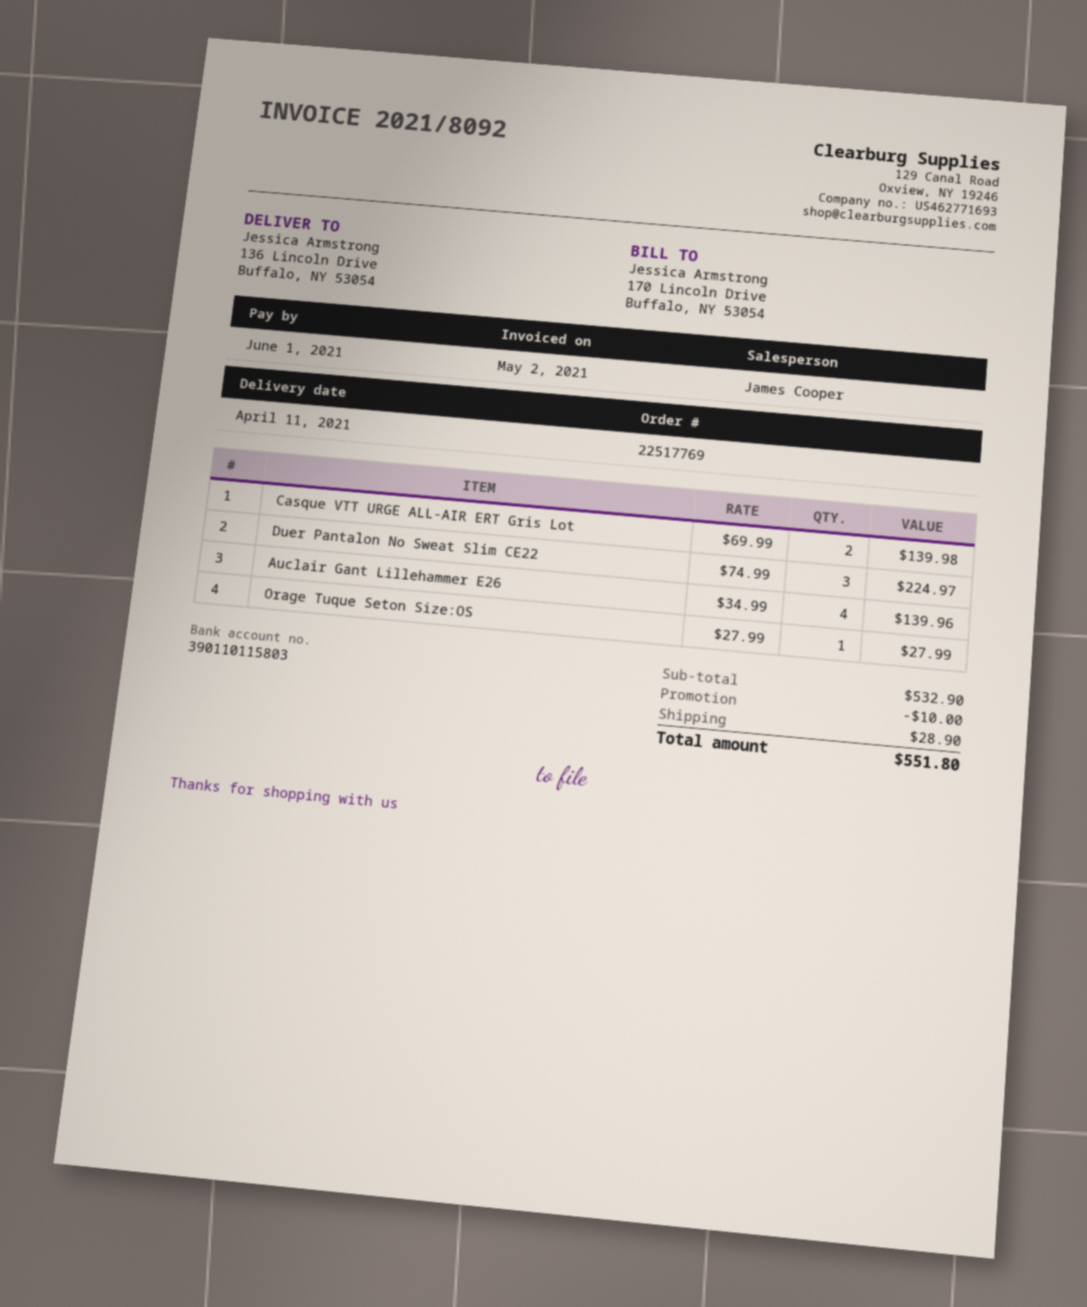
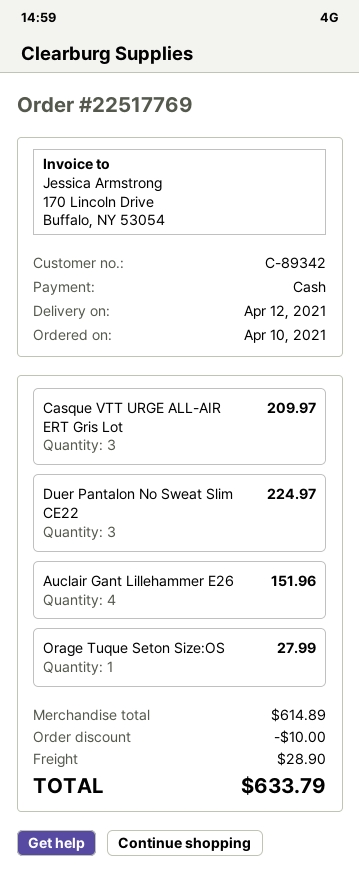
delivery date: 2021-04-11 -> 2021-04-12
Casque VTT URGE ALL-AIR ERT Gris Lot: 2 for 139.98 -> 3 for 209.97
Auclair Gant Lillehammer E26: 4 for 139.96 -> 4 for 151.96
subtotal: 532.90 -> 614.89
total: 551.80 -> 633.79

